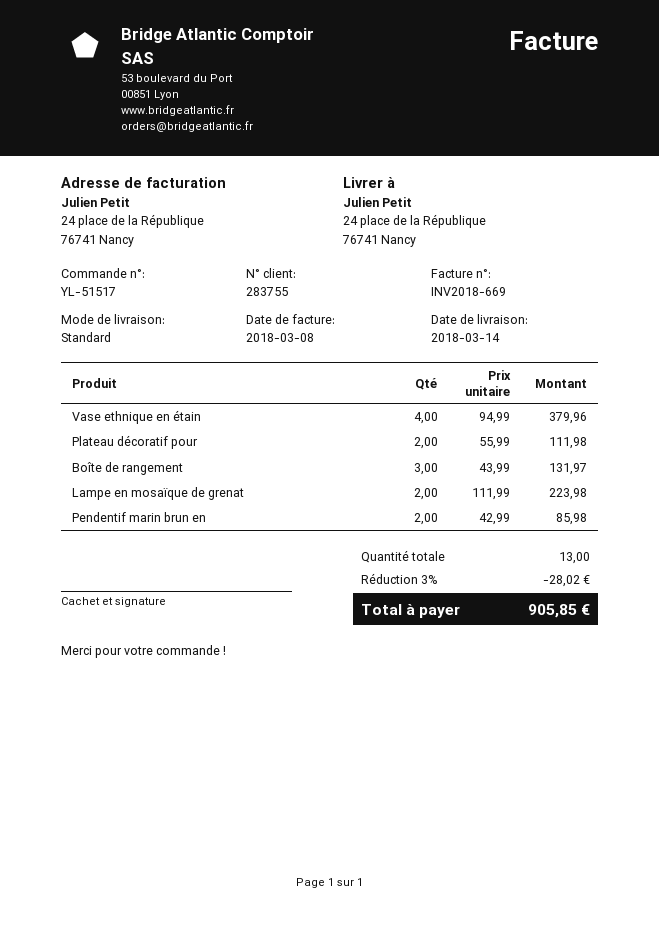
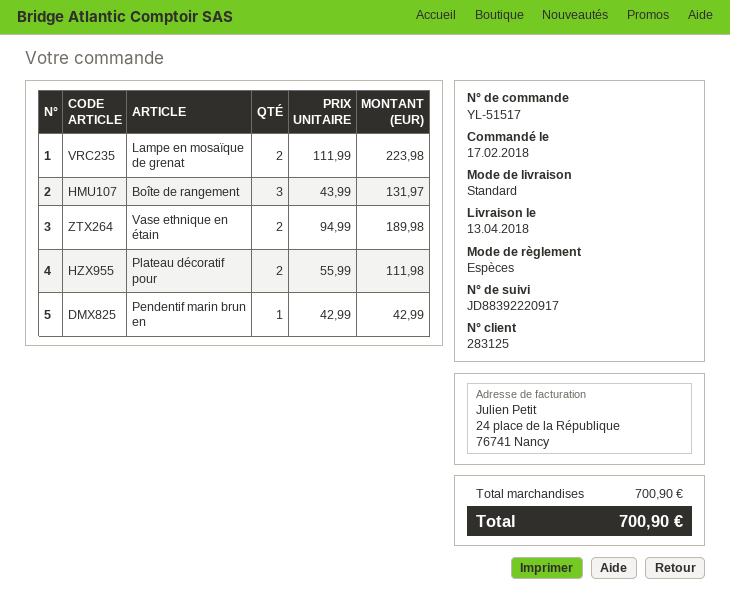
delivery date: 2018-03-14 -> 2018-04-13
customer number: 283755 -> 283125
Vase ethnique en étain: 4 x 94.99 = 379.96 -> 2 x 94.99 = 189.98
Pendentif marin brun en: 2 x 42.99 = 85.98 -> 1 x 42.99 = 42.99
discount: 3% = 28.02 -> none
total: 905.85 -> 700.90

